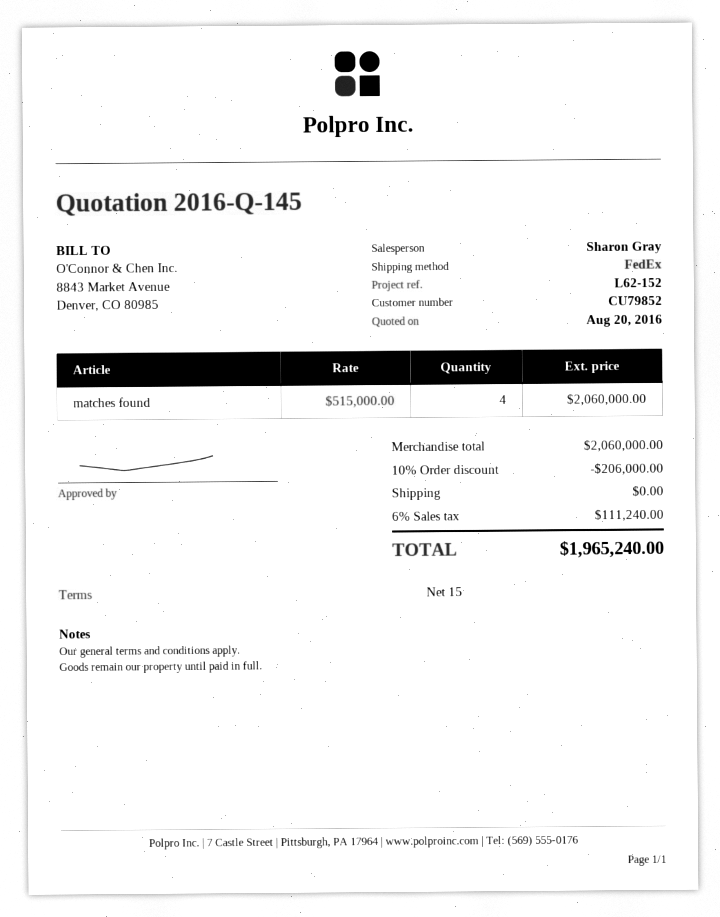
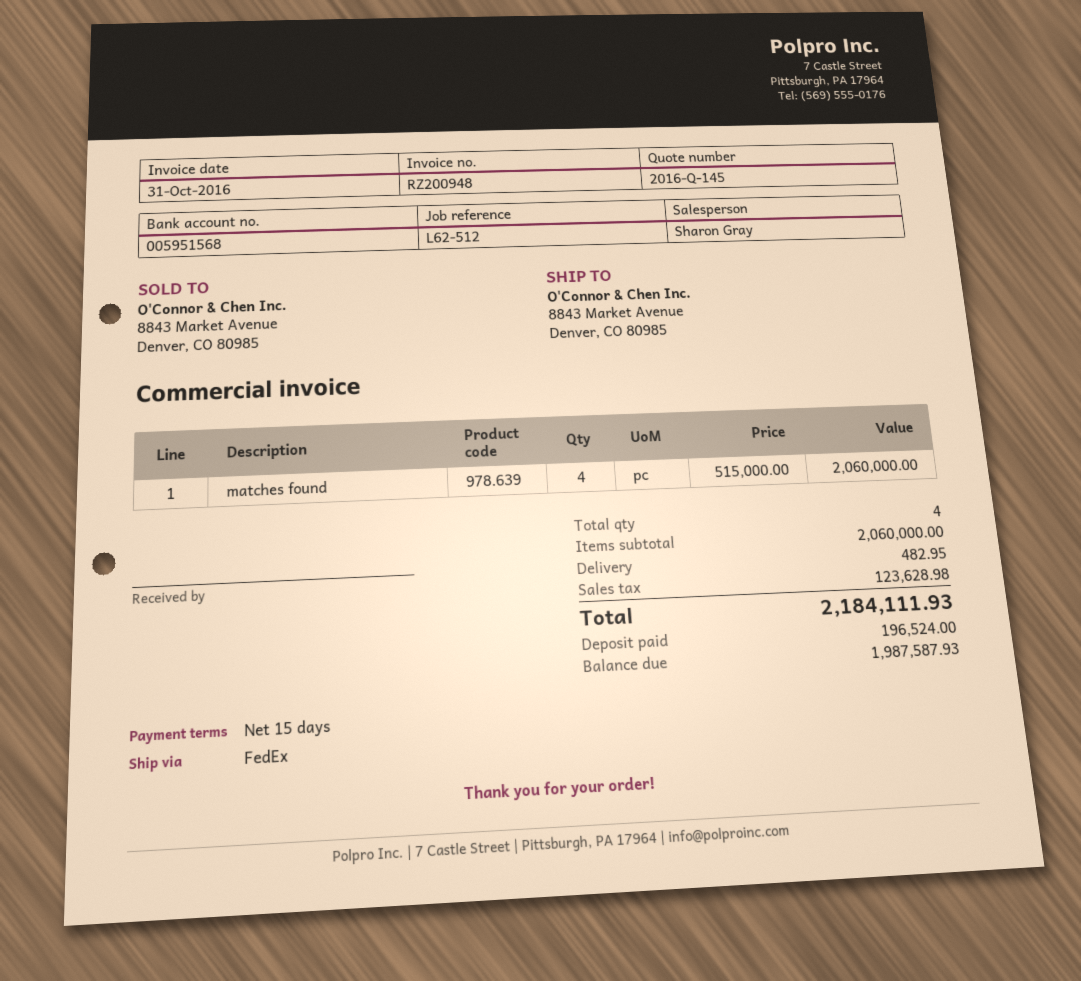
reference: L62-152 -> L62-512
discount: 10% = 206000.00 -> none
shipping: 0.00 -> 482.95
tax: 111240.00 -> 123628.98
total: 1965240.00 -> 2184111.93

